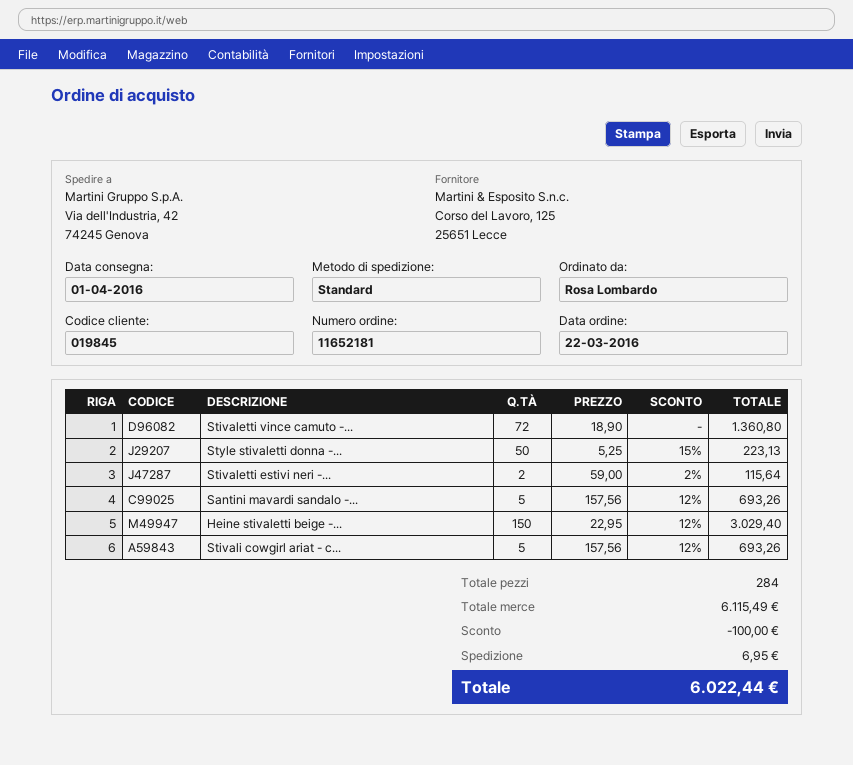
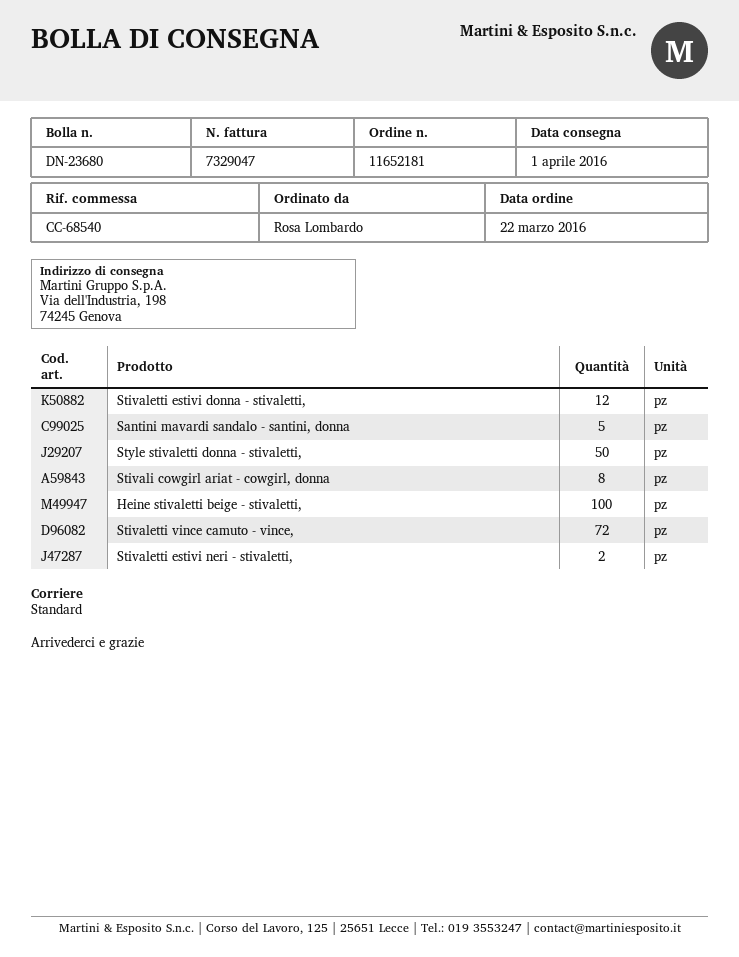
ship to: Via dell'Industria, 42, 74245 Genova -> Via dell'Industria, 198, 74245 Genova
Heine stivaletti beige -...: 150 -> 100
Stivali cowgirl ariat - c...: 5 -> 8
Stivaletti estivi donna - stivaletti,: none -> 12

